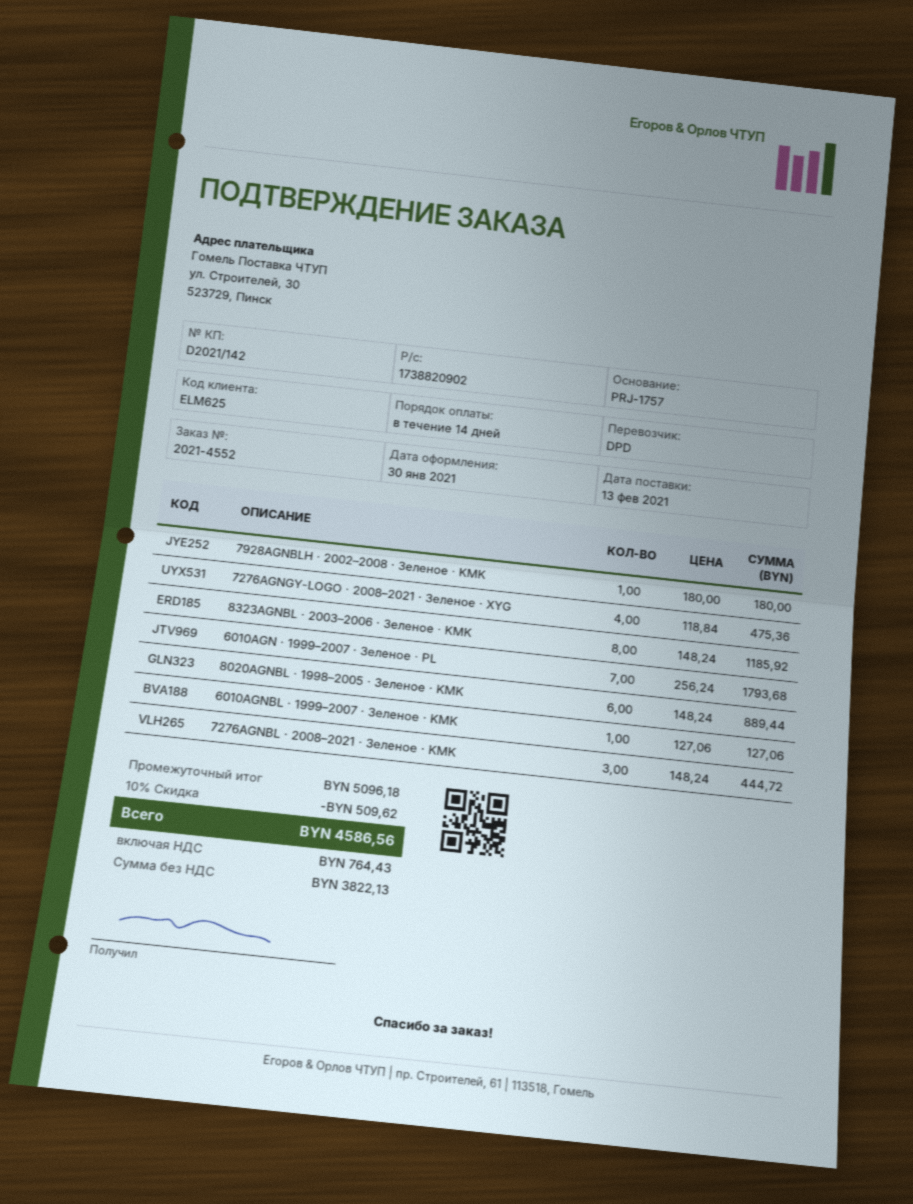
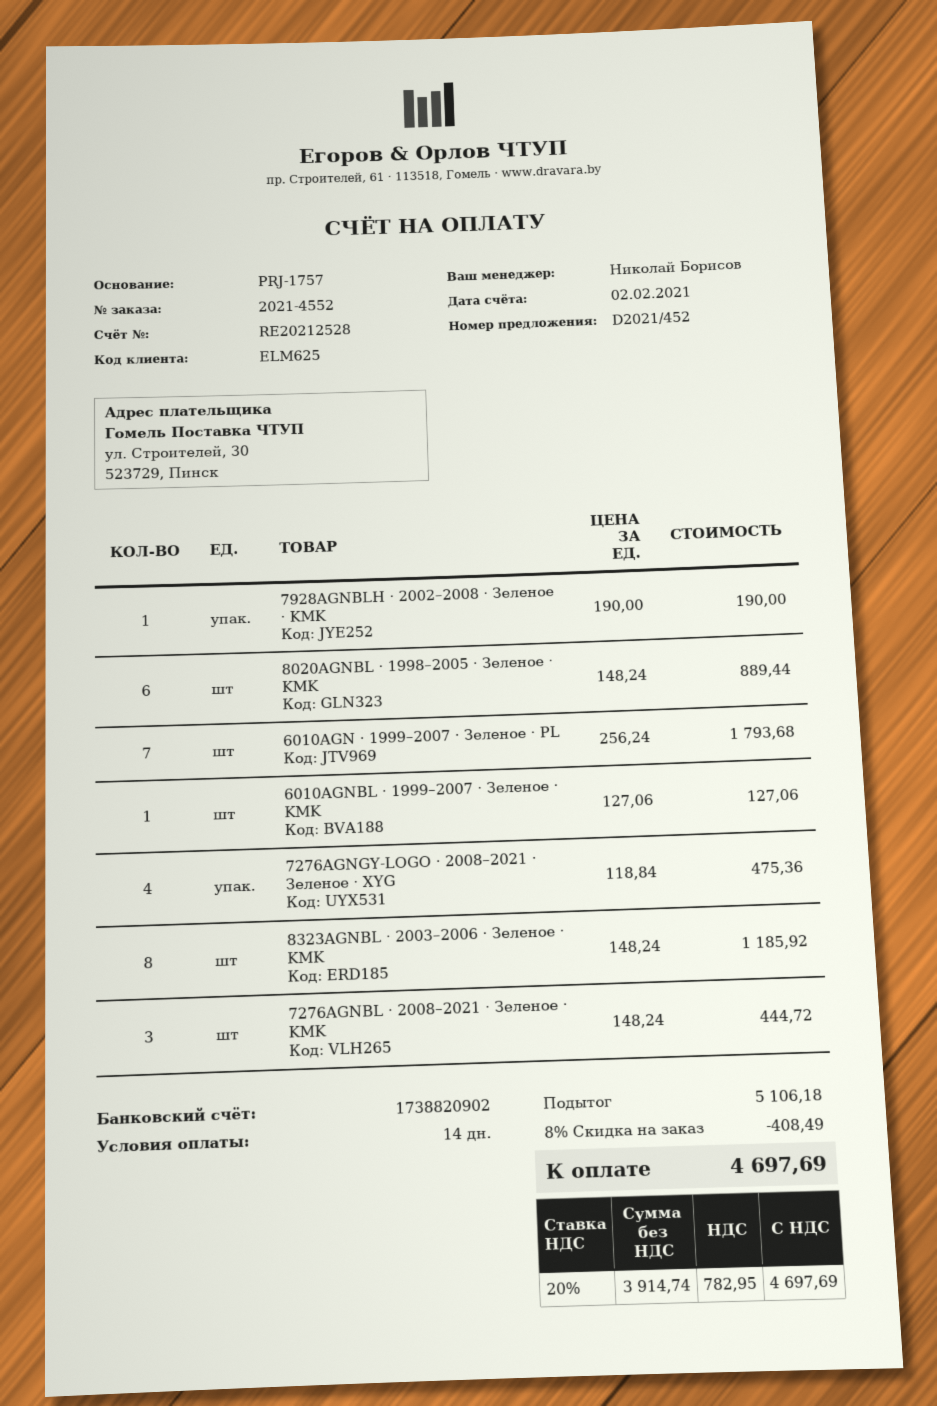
quote number: D2021/142 -> D2021/452
7928AGNBLH · 2002–2008 · Зеленое · KMK: 1 x 180.00 = 180.00 -> 1 x 190.00 = 190.00
subtotal: 5096.18 -> 5106.18
discount: 10% = 509.62 -> 8% = 408.49
net: 3822.13 -> 3914.74
tax: 764.43 -> 782.95
total: 4586.56 -> 4697.69

